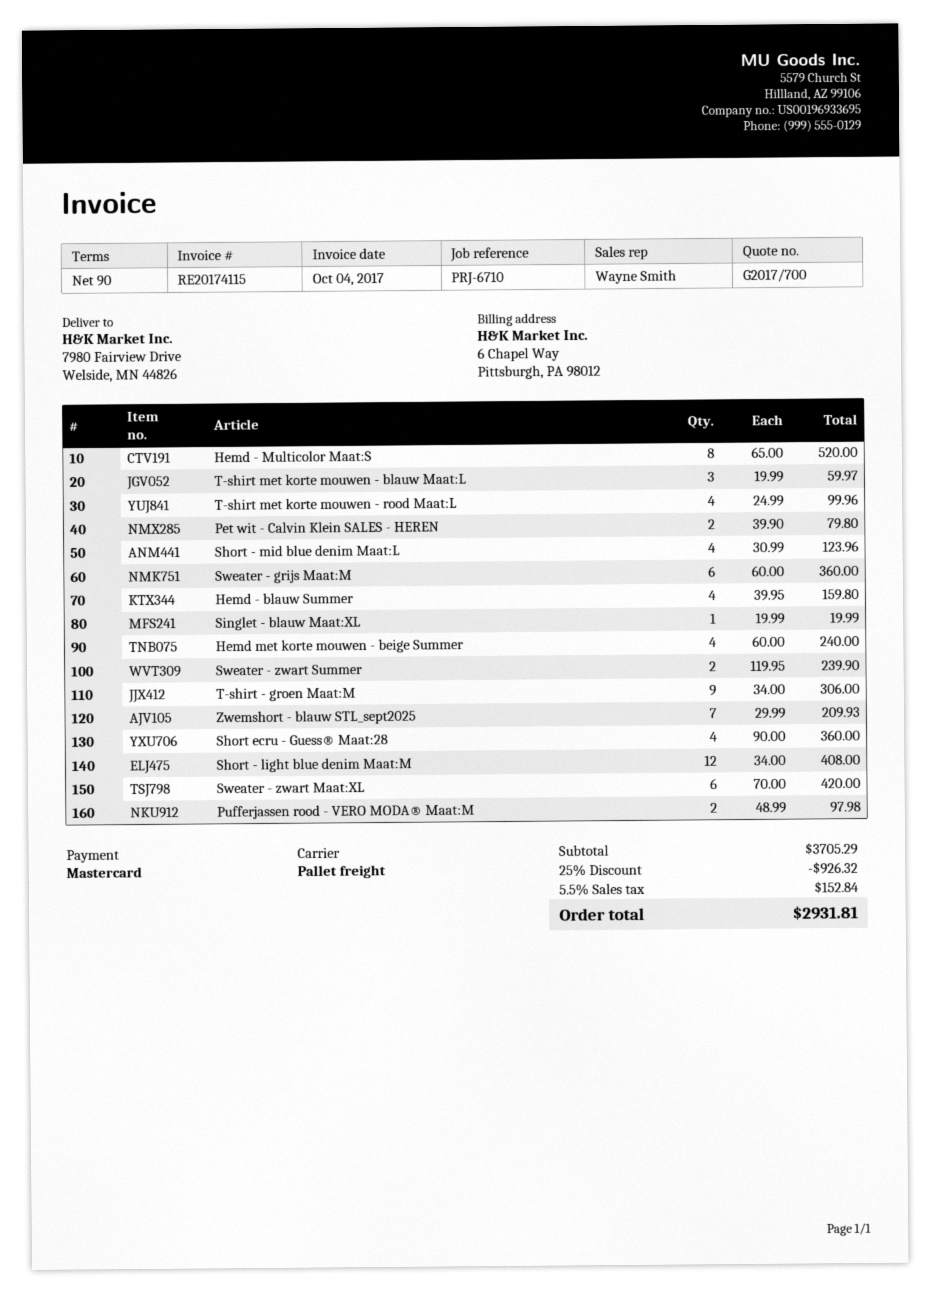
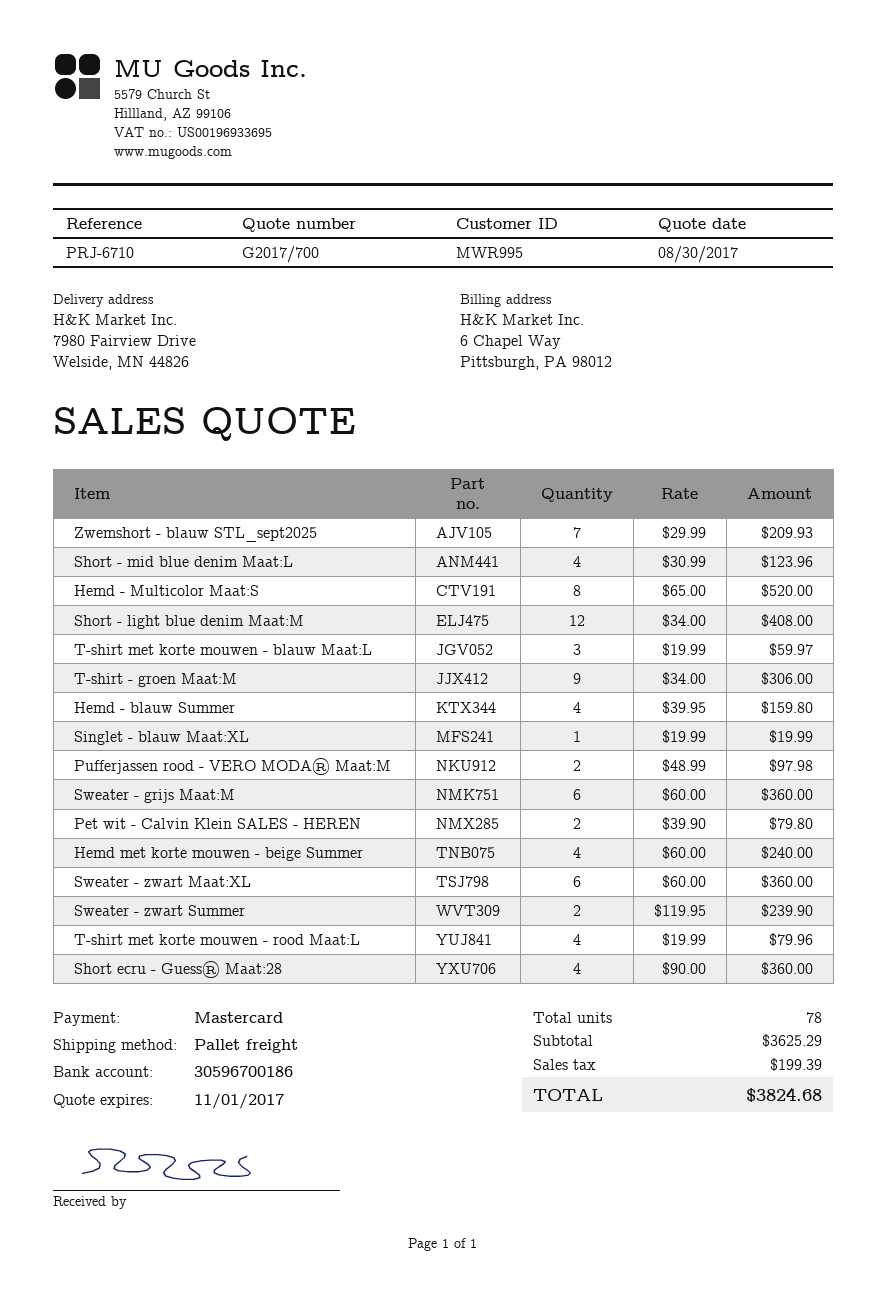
T-shirt met korte mouwen - rood Maat:L: 4 x 24.99 = 99.96 -> 4 x 19.99 = 79.96
Sweater - zwart Maat:XL: 6 x 70.00 = 420.00 -> 6 x 60.00 = 360.00
subtotal: 3705.29 -> 3625.29
discount: 25% = 926.32 -> none
tax: 152.84 -> 199.39
total: 2931.81 -> 3824.68

